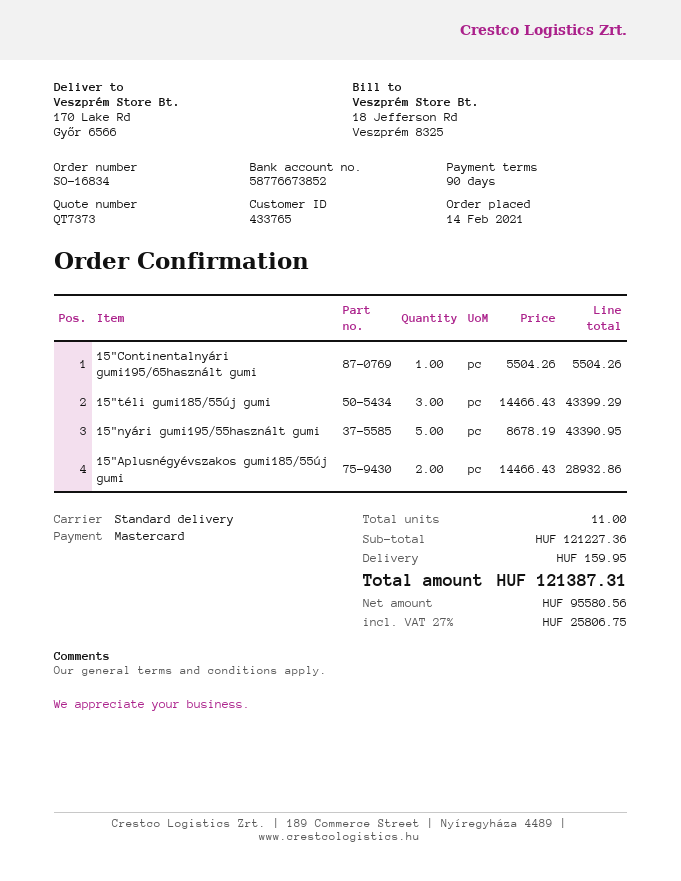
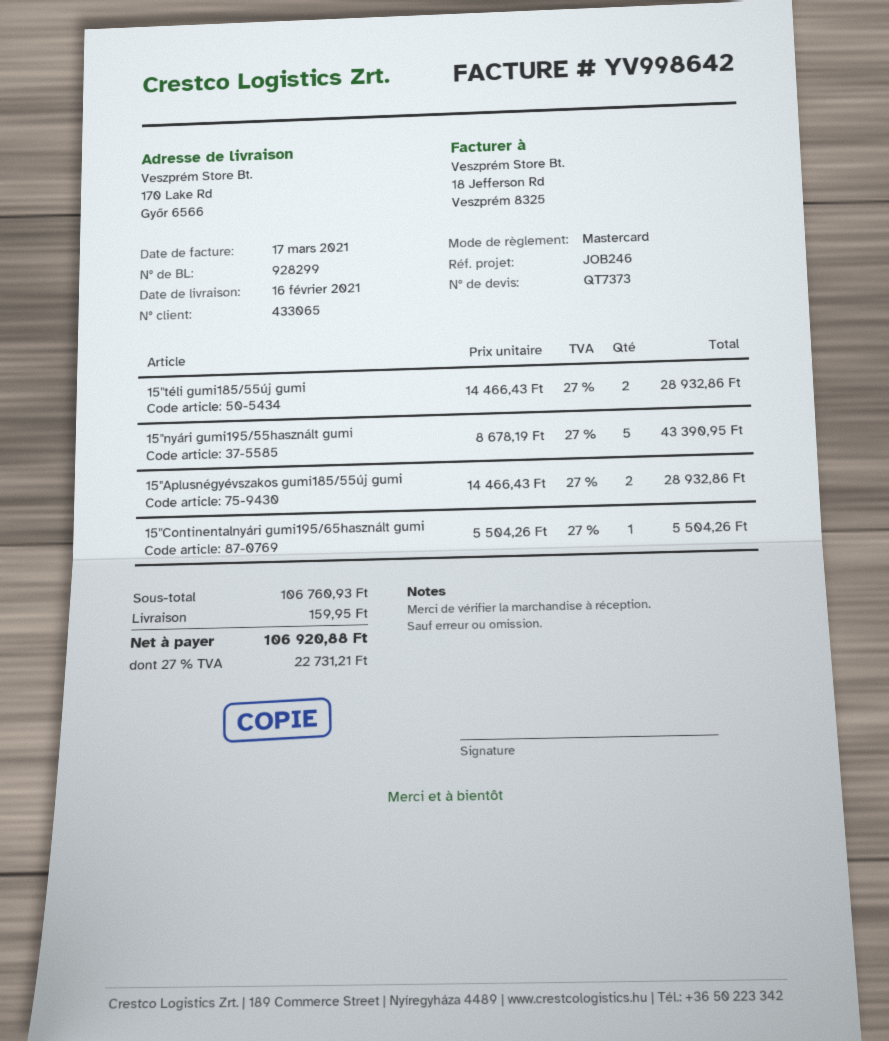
customer number: 433765 -> 433065
15"téli gumi185/55új gumi: 3 x 14466.43 = 43399.29 -> 2 x 14466.43 = 28932.86
subtotal: 121227.36 -> 106760.93
tax: 27% = 25806.75 -> 27% = 22731.21
total: 121387.31 -> 106920.88

